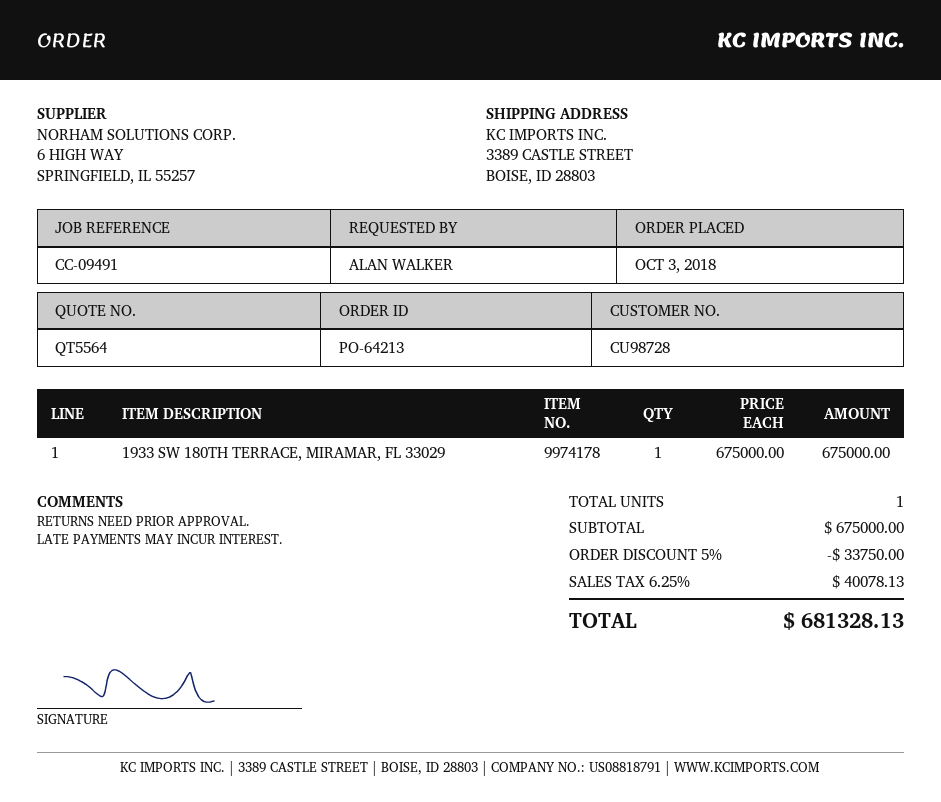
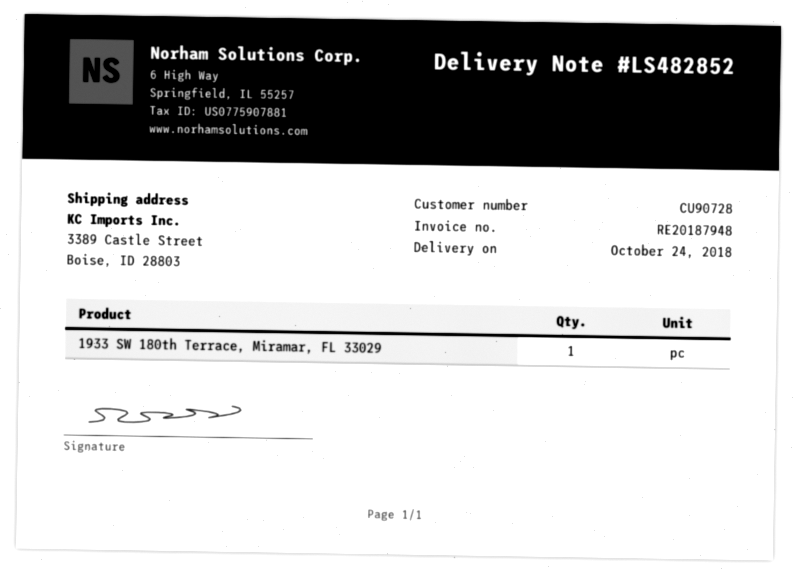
customer number: CU98728 -> CU90728

